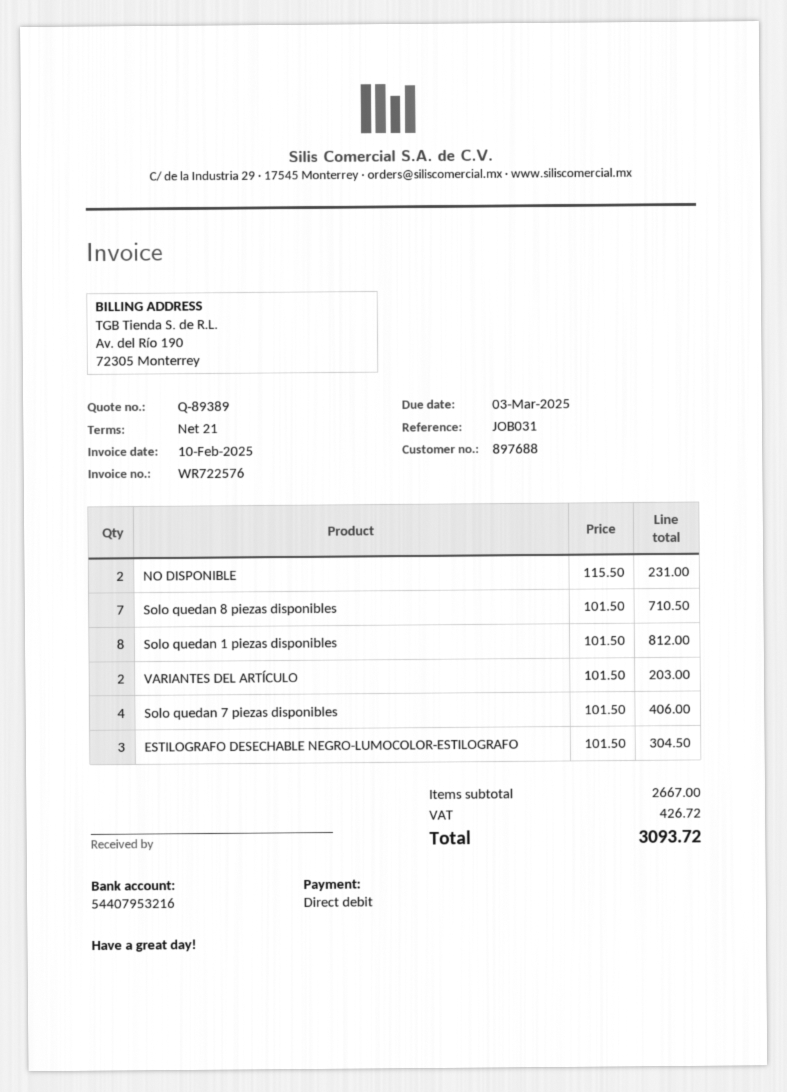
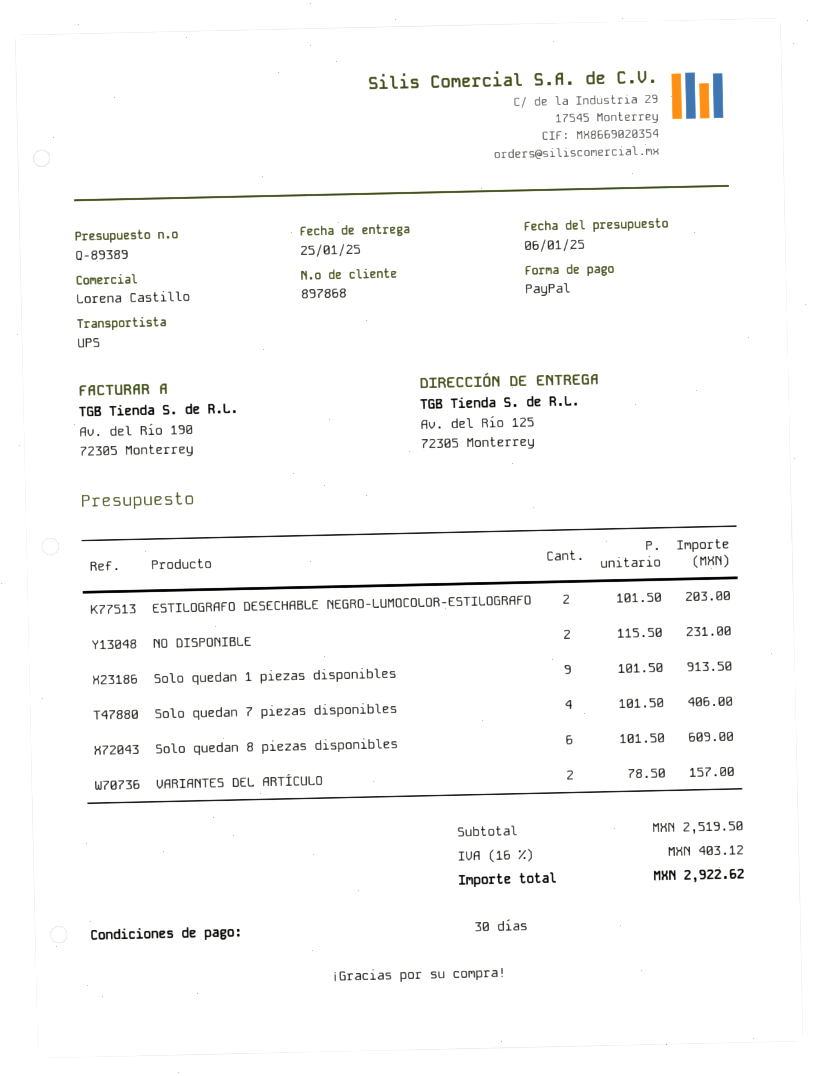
payment terms: 21 days -> 30 days
customer number: 897688 -> 897868
payment method: direct debit -> PayPal
Solo quedan 8 piezas disponibles: 7 x 101.50 = 710.50 -> 6 x 101.50 = 609.00
Solo quedan 1 piezas disponibles: 8 x 101.50 = 812.00 -> 9 x 101.50 = 913.50
VARIANTES DEL ARTÍCULO: 2 x 101.50 = 203.00 -> 2 x 78.50 = 157.00
ESTILOGRAFO DESECHABLE NEGRO-LUMOCOLOR-ESTILOGRAFO: 3 x 101.50 = 304.50 -> 2 x 101.50 = 203.00
subtotal: 2667.00 -> 2519.50
tax: 426.72 -> 403.12
total: 3093.72 -> 2922.62

